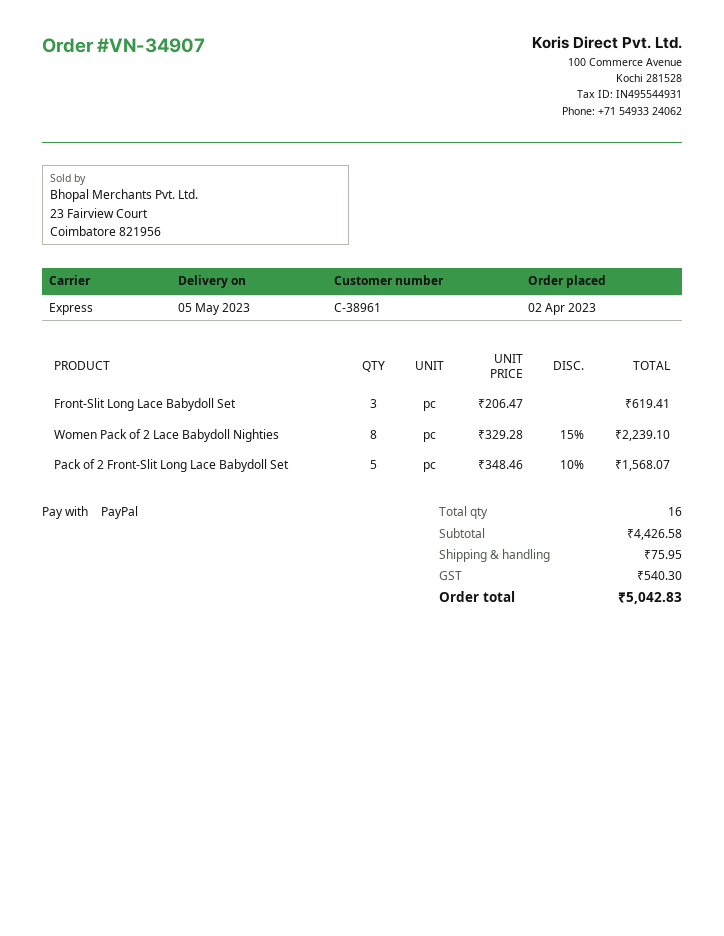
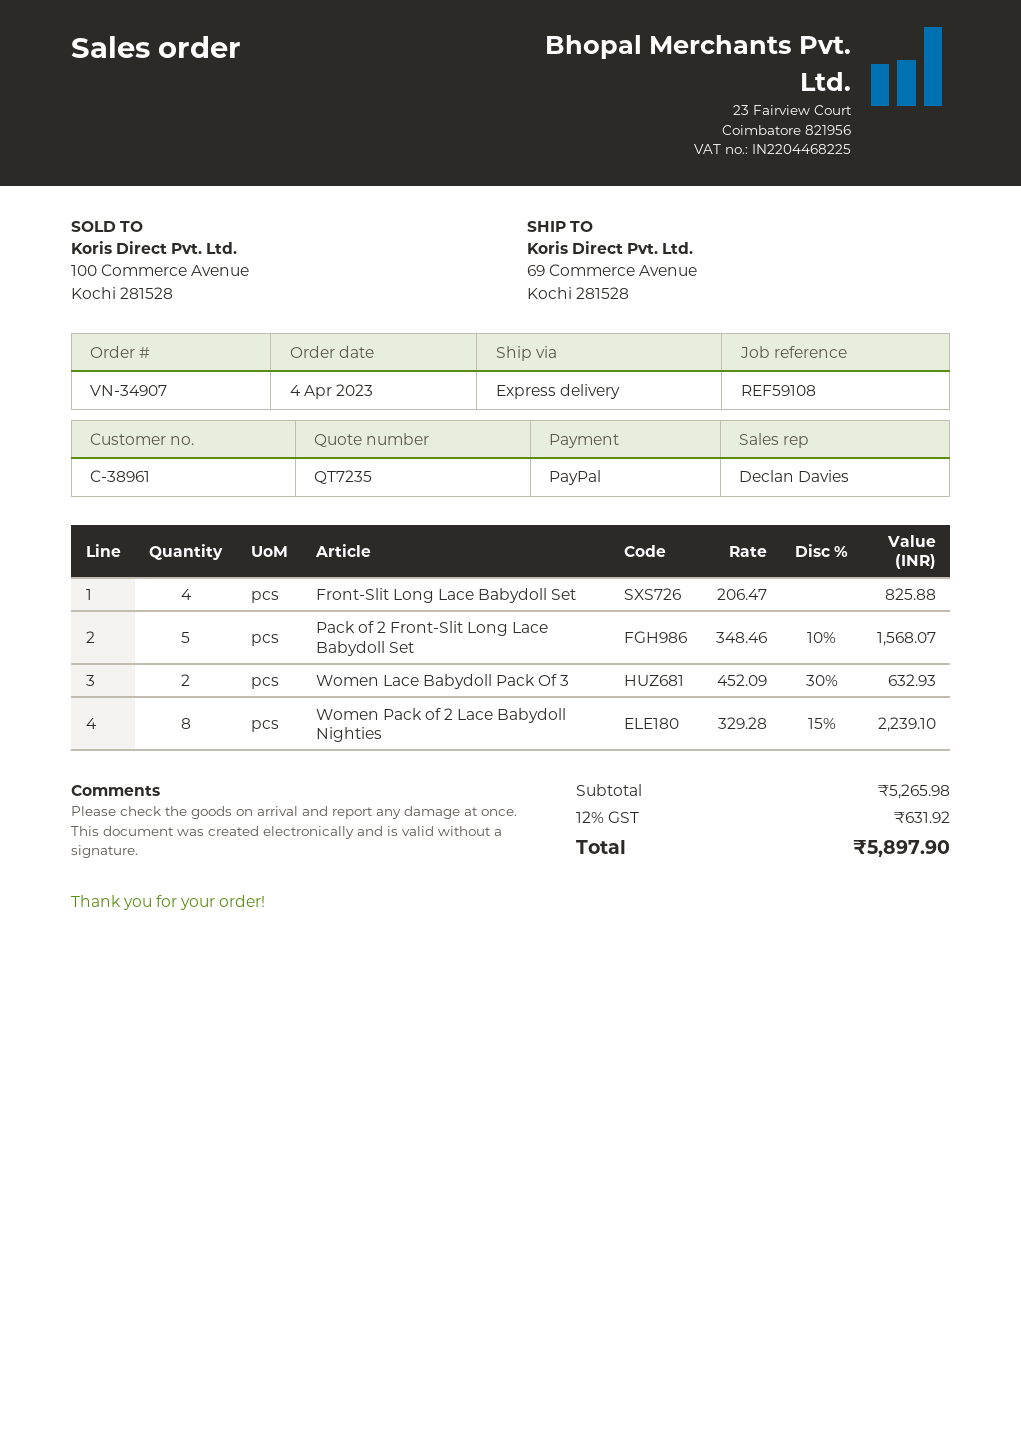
order date: 2023-04-02 -> 2023-04-04
Front-Slit Long Lace Babydoll Set: 3 x 206.47 = 619.41 -> 4 x 206.47 = 825.88
Women Lace Babydoll Pack Of 3: none -> 2 x 452.09 - 30% = 632.93
subtotal: 4426.58 -> 5265.98
shipping: 75.95 -> none
tax: 540.30 -> 631.92
total: 5042.83 -> 5897.90

